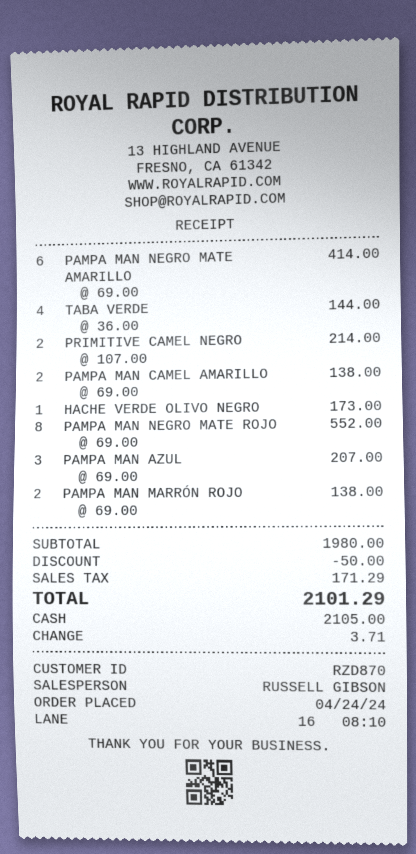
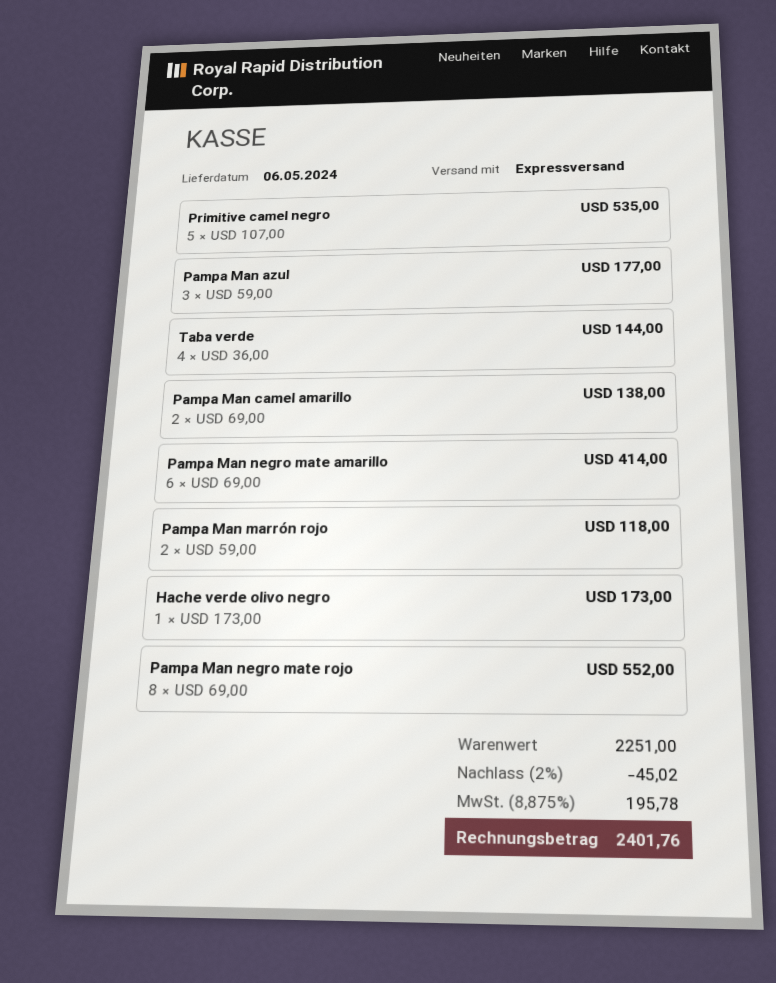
PRIMITIVE CAMEL NEGRO: 2 x 107.00 = 214.00 -> 5 x 107.00 = 535.00
PAMPA MAN AZUL: 3 x 69.00 = 207.00 -> 3 x 59.00 = 177.00
PAMPA MAN MARRÓN ROJO: 2 x 69.00 = 138.00 -> 2 x 59.00 = 118.00
subtotal: 1980.00 -> 2251.00
discount: 50.00 -> 45.02
tax: 171.29 -> 195.78
total: 2101.29 -> 2401.76

